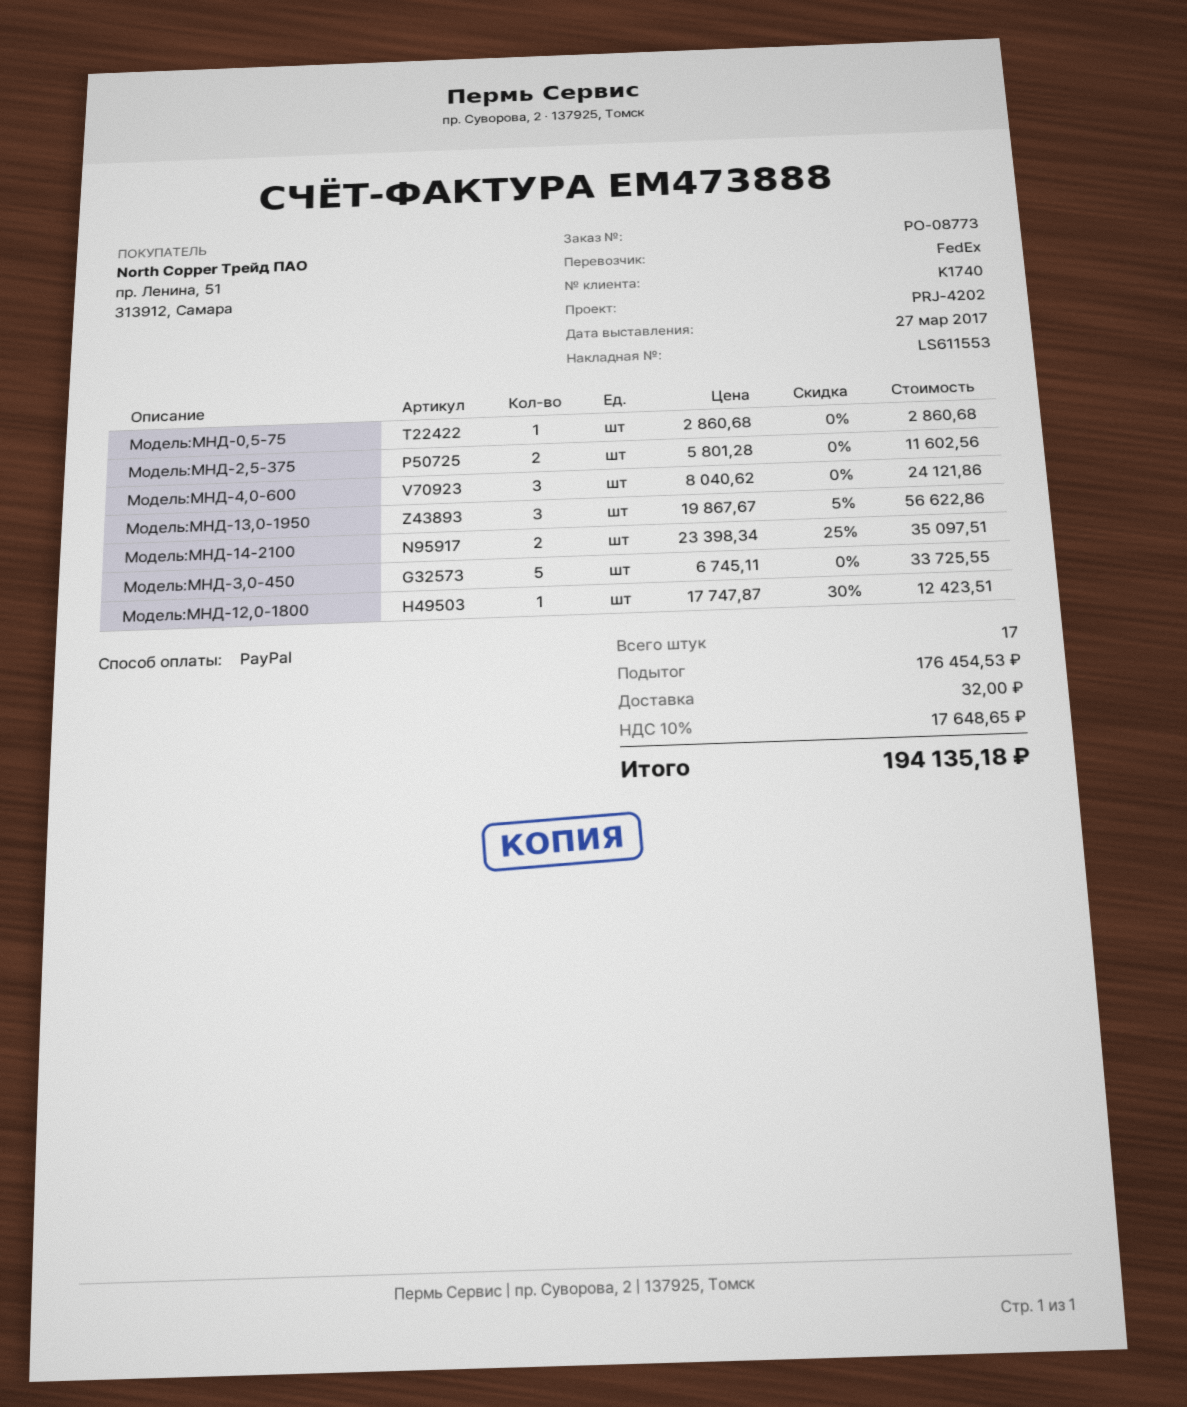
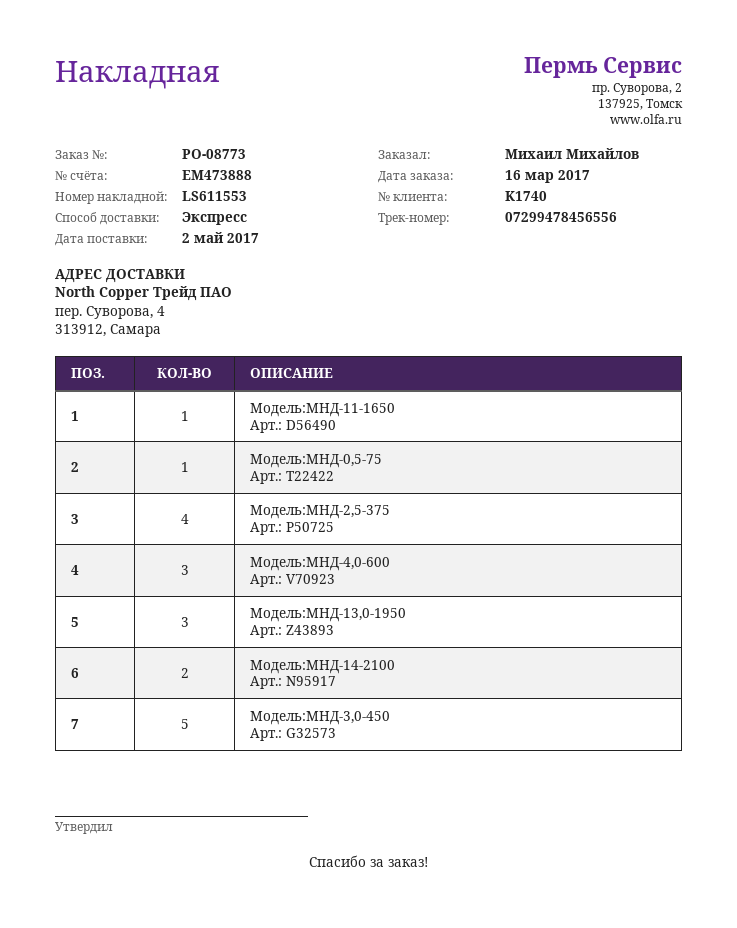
shipping method: FedEx -> express
Модель:МНД-2,5-375: 2 -> 4
Модель:МНД-12,0-1800: 1 -> none
Модель:МНД-11-1650: none -> 1

